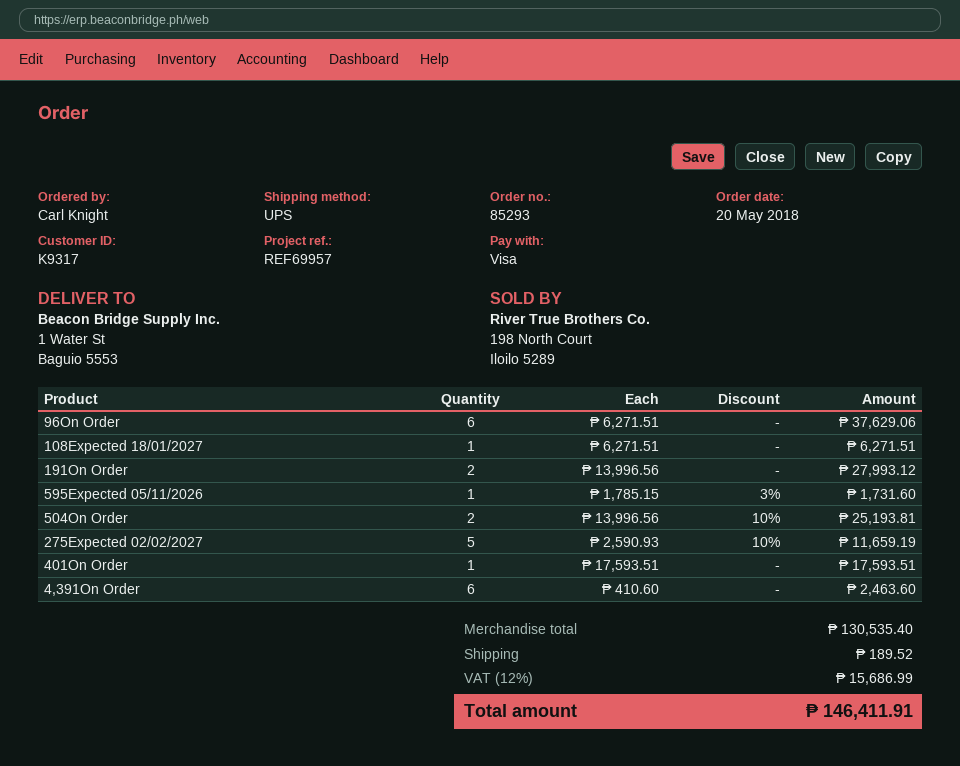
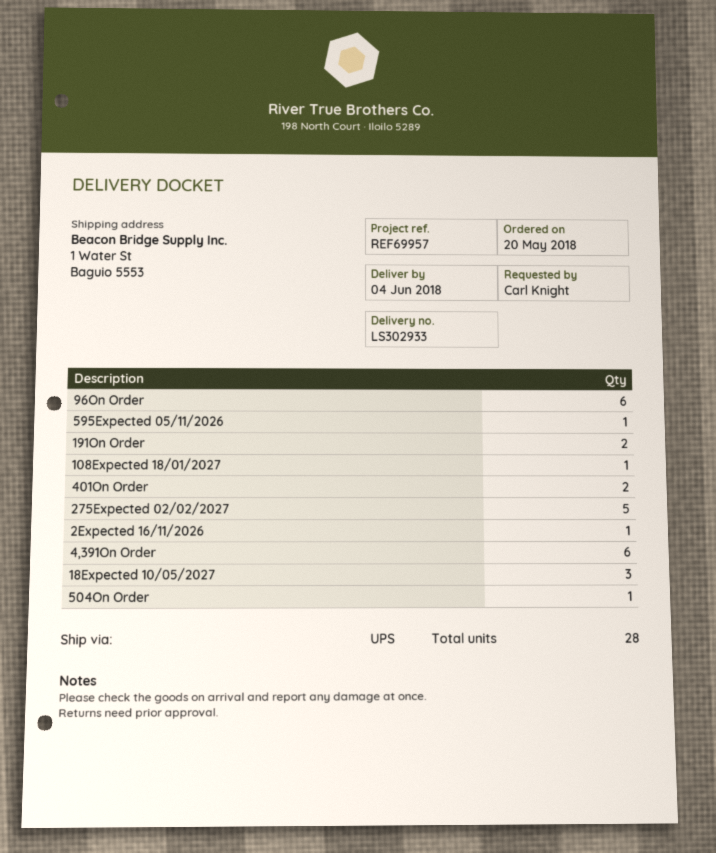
504On Order: 2 -> 1
401On Order: 1 -> 2
2Expected 16/11/2026: none -> 1
18Expected 10/05/2027: none -> 3

